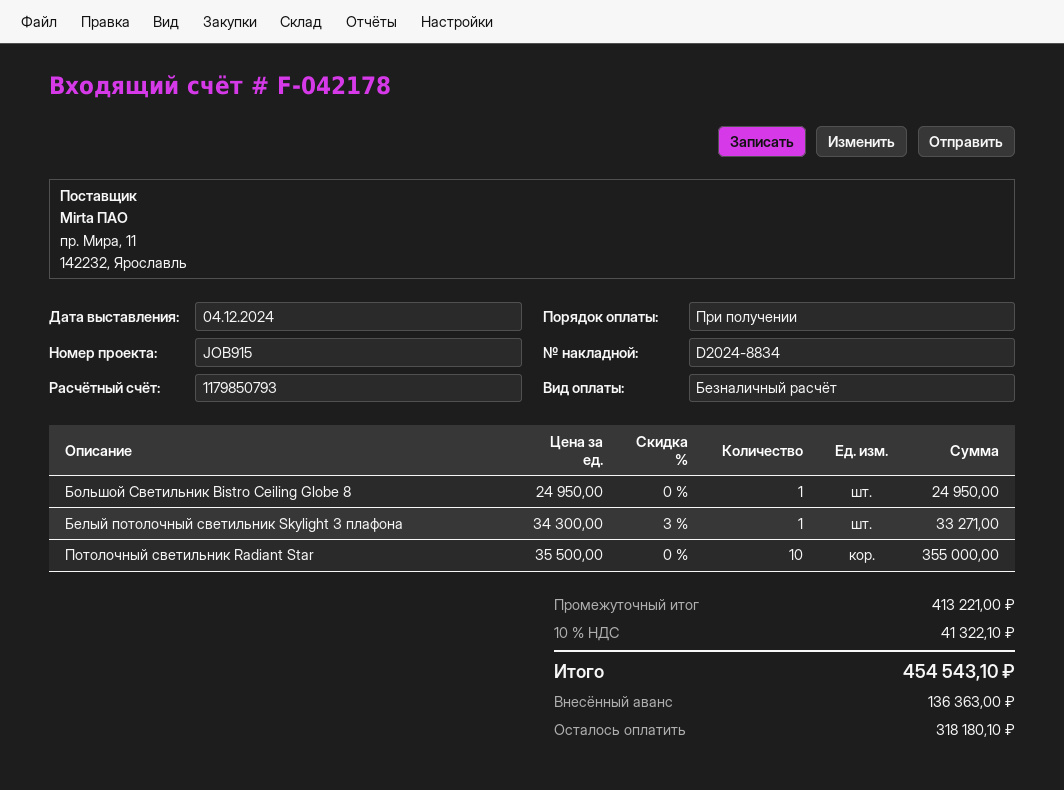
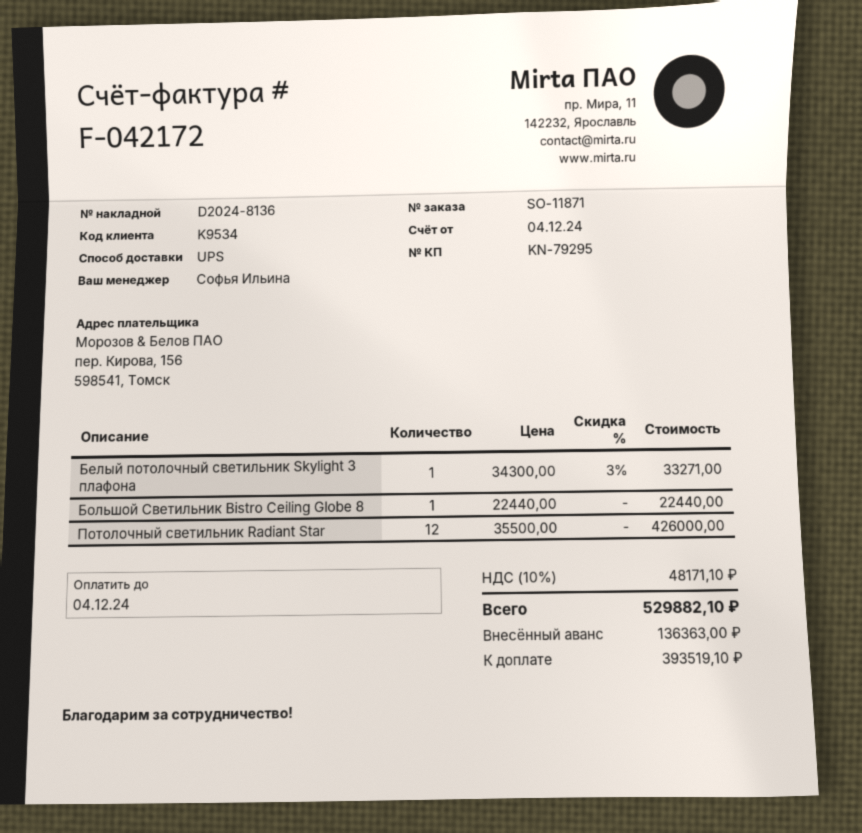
delivery note number: D2024-8834 -> D2024-8136
invoice number: F-042178 -> F-042172
Большой Светильник Bistro Ceiling Globe 8: 1 x 24950.00 = 24950.00 -> 1 x 22440.00 = 22440.00
Потолочный светильник Radiant Star: 10 x 35500.00 = 355000.00 -> 12 x 35500.00 = 426000.00
tax: 10% = 41322.10 -> 10% = 48171.10
total: 454543.10 -> 529882.10
balance: 318180.10 -> 393519.10

